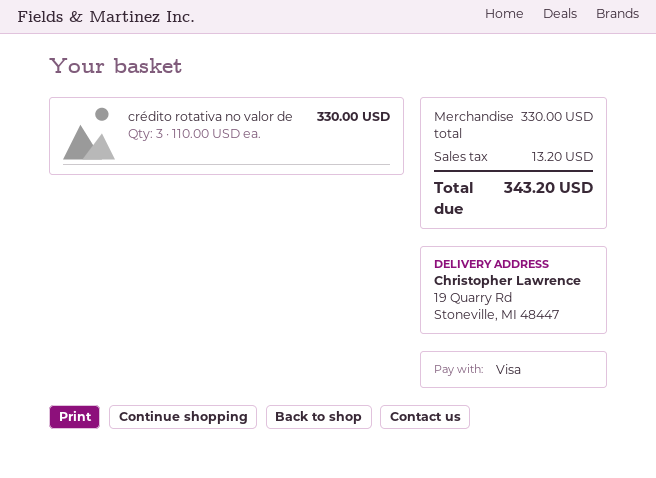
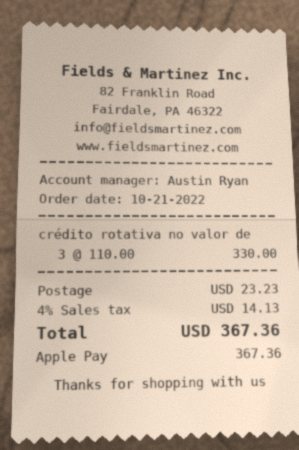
payment method: Visa -> Apple Pay
shipping: none -> 23.23
tax: 13.20 -> 14.13
total: 343.20 -> 367.36

